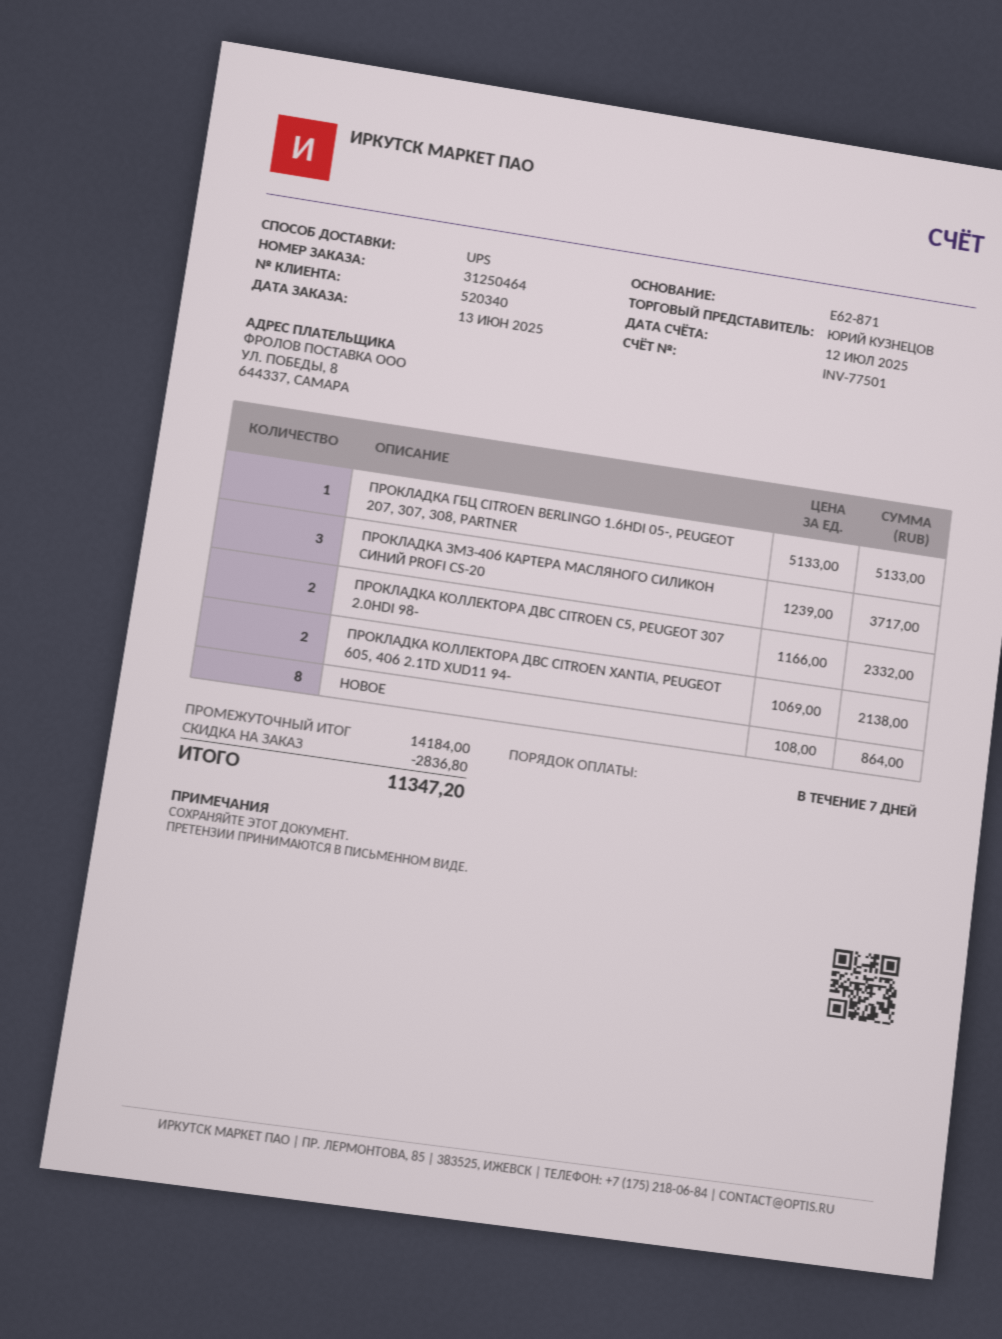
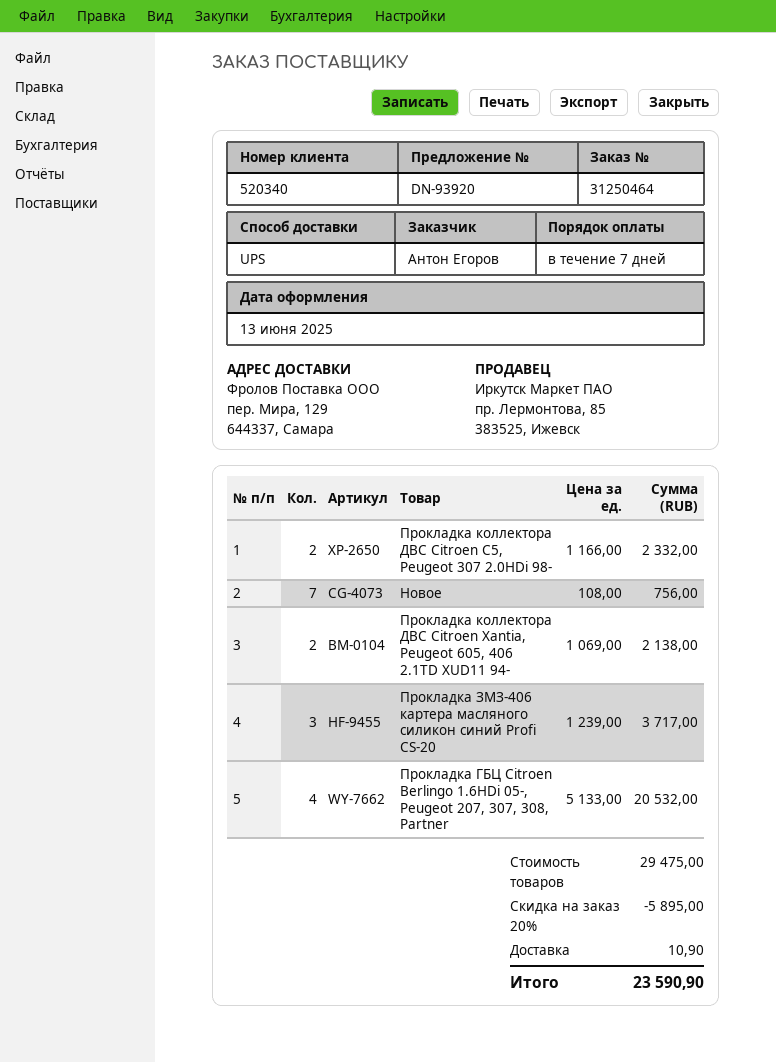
ПРОКЛАДКА ГБЦ CITROEN BERLINGO 1.6HDI 05-, PEUGEOT 207, 307, 308, PARTNER: 1 x 5133.00 = 5133.00 -> 4 x 5133.00 = 20532.00
НОВОЕ: 8 x 108.00 = 864.00 -> 7 x 108.00 = 756.00
subtotal: 14184.00 -> 29475.00
discount: 2836.80 -> 5895.00
shipping: none -> 10.90
total: 11347.20 -> 23590.90

